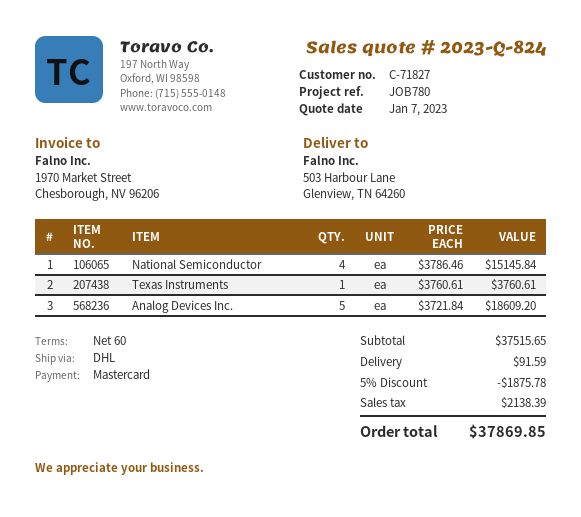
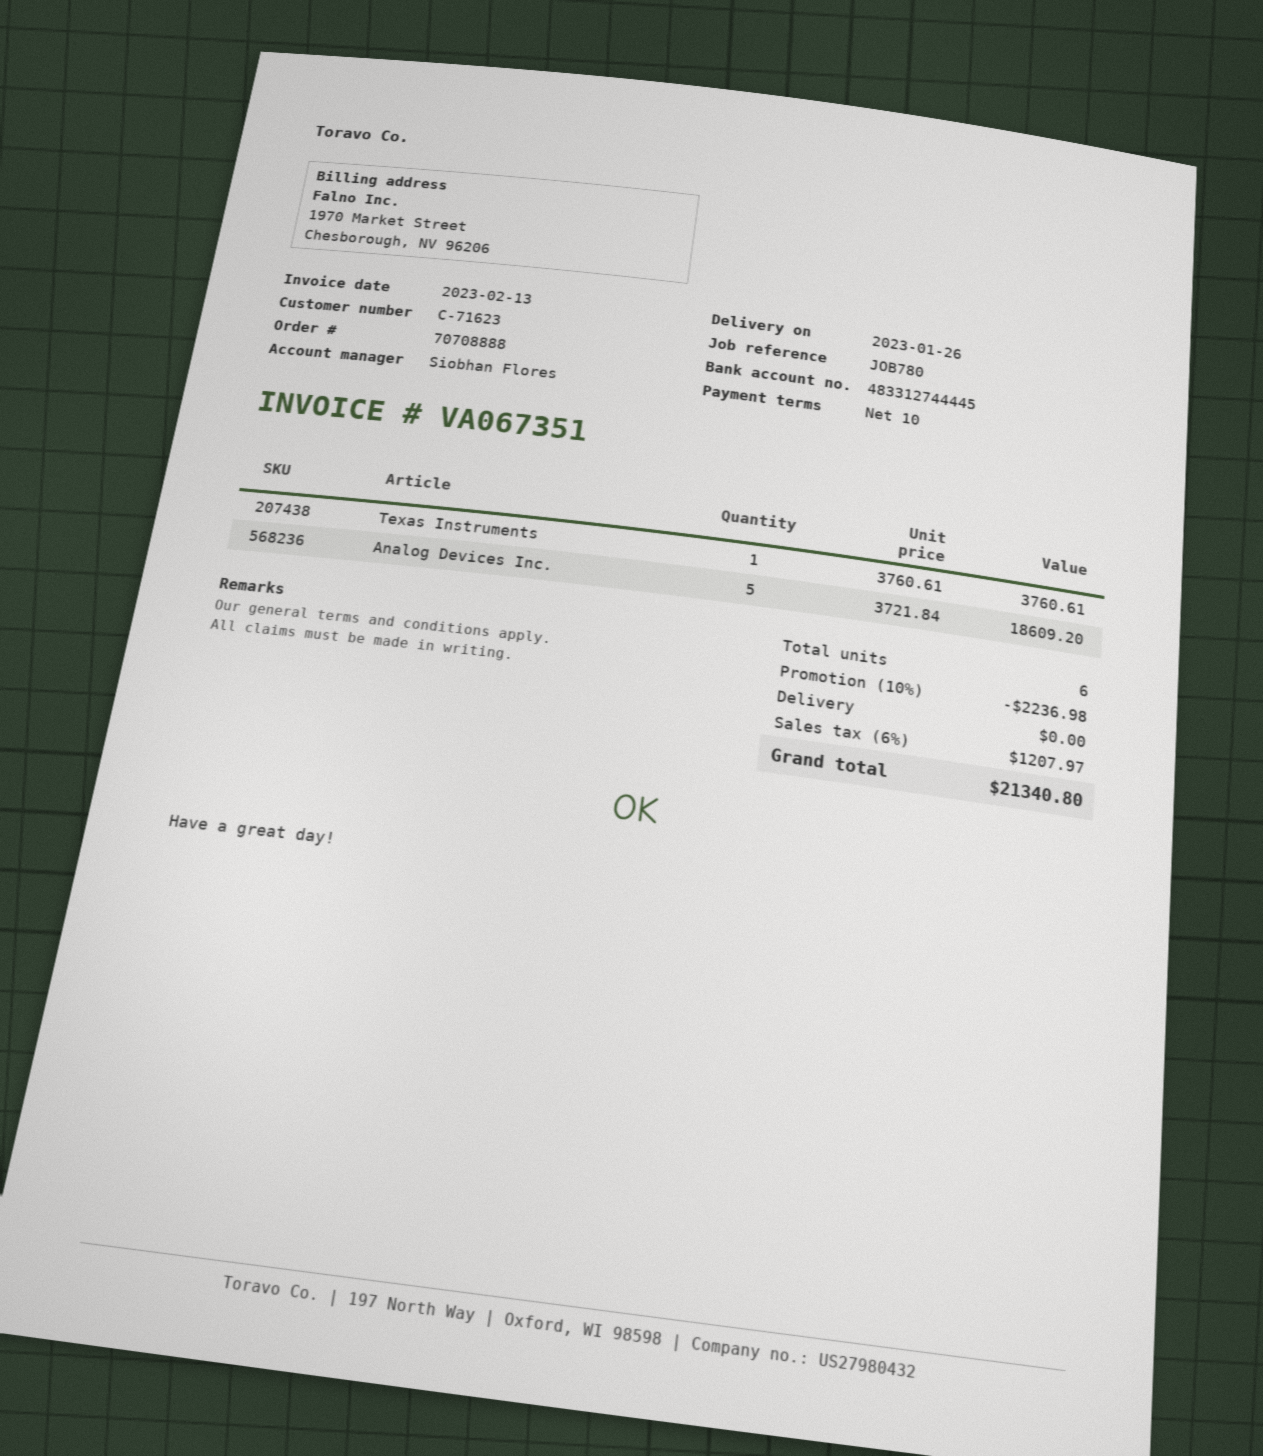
payment terms: 60 days -> 10 days
customer number: C-71827 -> C-71623
National Semiconductor: 4 x 3786.46 = 15145.84 -> none
discount: 5% = 1875.78 -> 10% = 2236.98
shipping: 91.59 -> 0.00
tax: 2138.39 -> 1207.97
total: 37869.85 -> 21340.80

